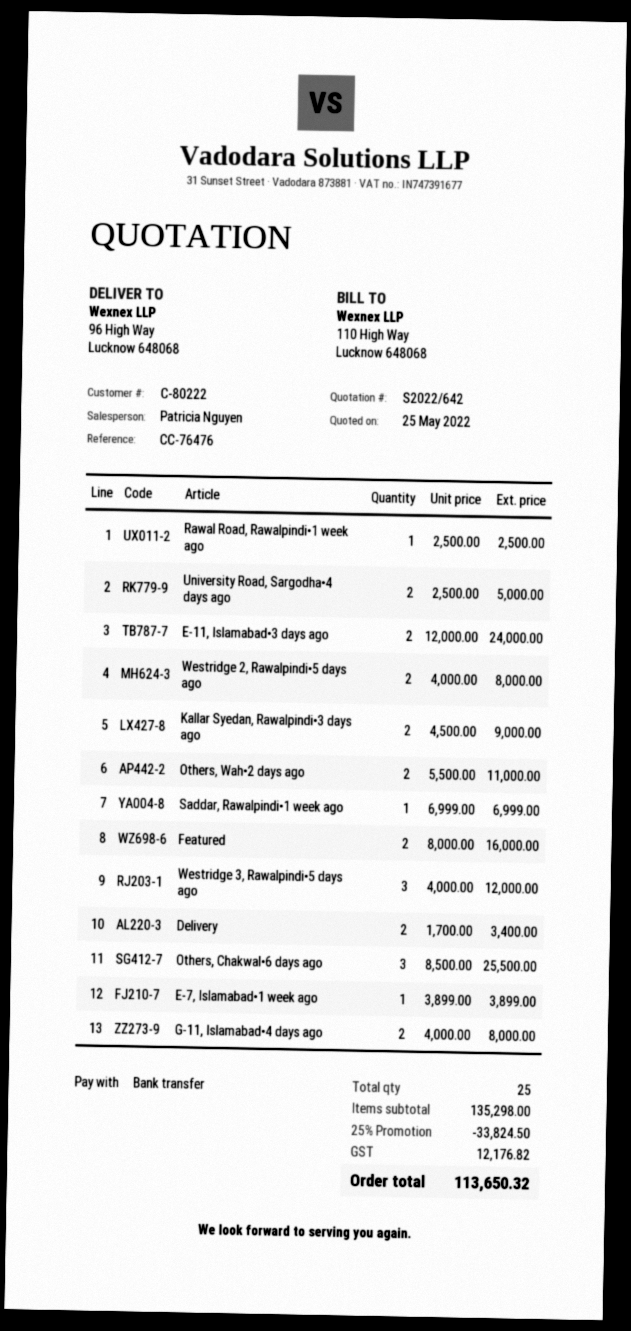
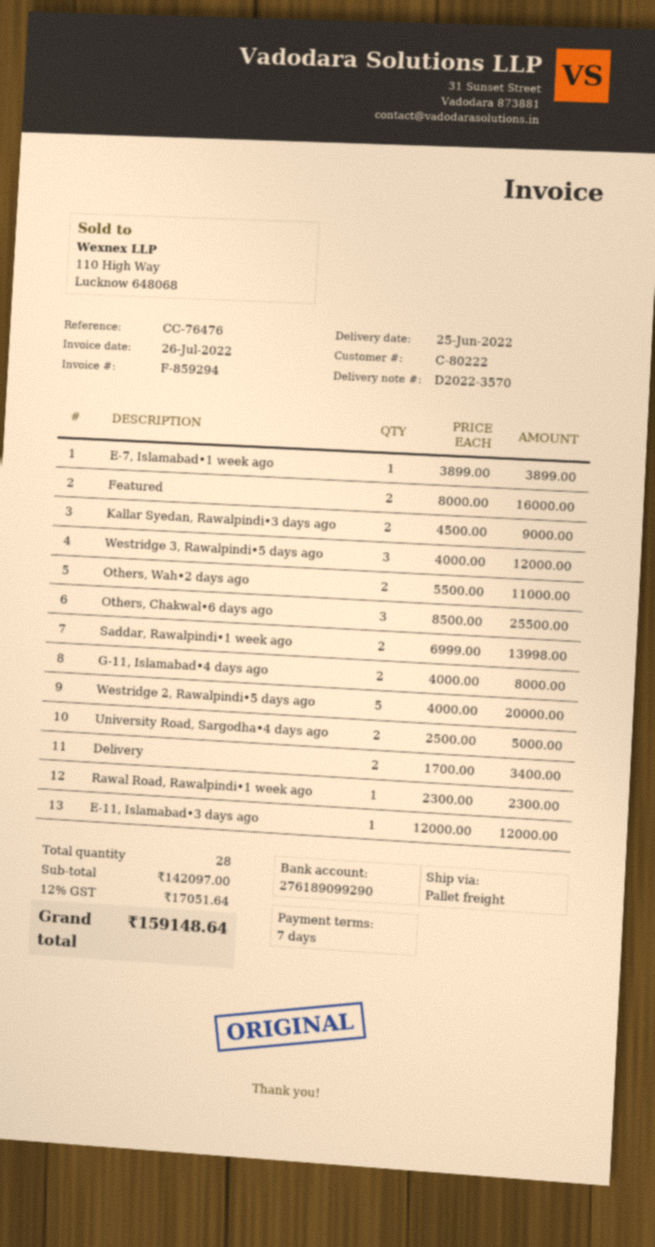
Rawal Road, Rawalpindi•1 week ago: 1 x 2500.00 = 2500.00 -> 1 x 2300.00 = 2300.00
E-11, Islamabad•3 days ago: 2 x 12000.00 = 24000.00 -> 1 x 12000.00 = 12000.00
Westridge 2, Rawalpindi•5 days ago: 2 x 4000.00 = 8000.00 -> 5 x 4000.00 = 20000.00
Saddar, Rawalpindi•1 week ago: 1 x 6999.00 = 6999.00 -> 2 x 6999.00 = 13998.00
total quantity: 25 -> 28
subtotal: 135298.00 -> 142097.00
discount: 25% = 33824.50 -> none
tax: 12176.82 -> 17051.64
total: 113650.32 -> 159148.64

